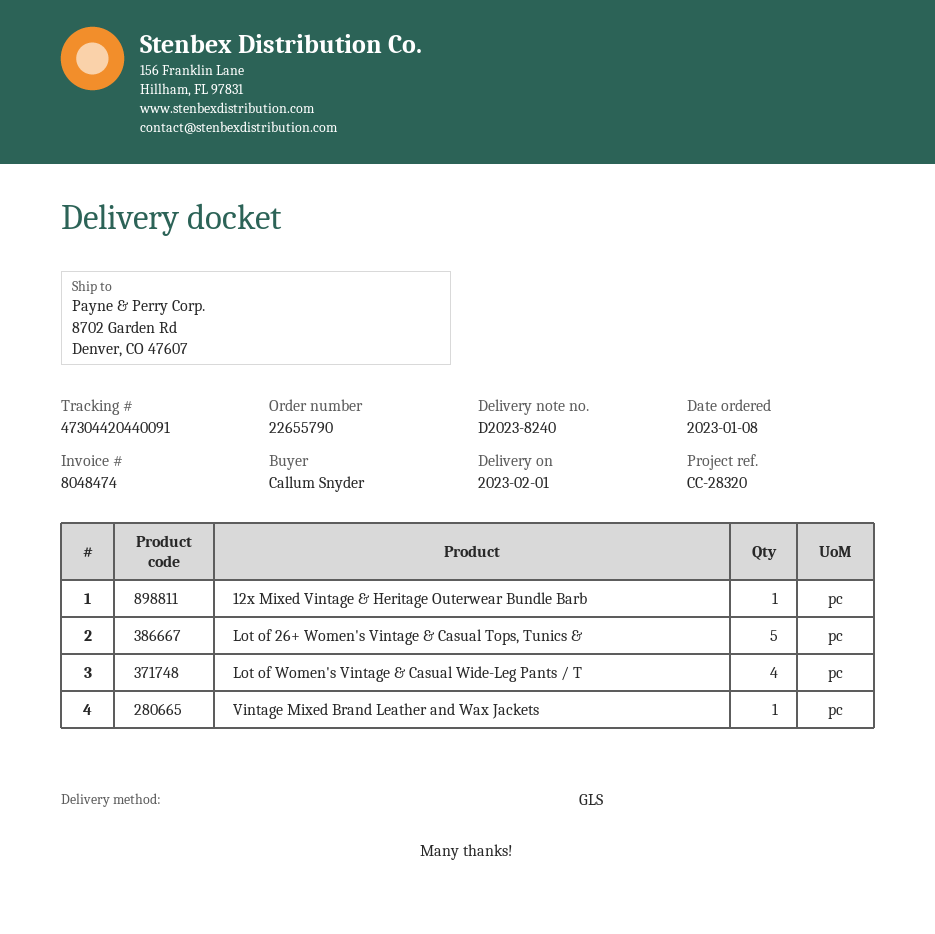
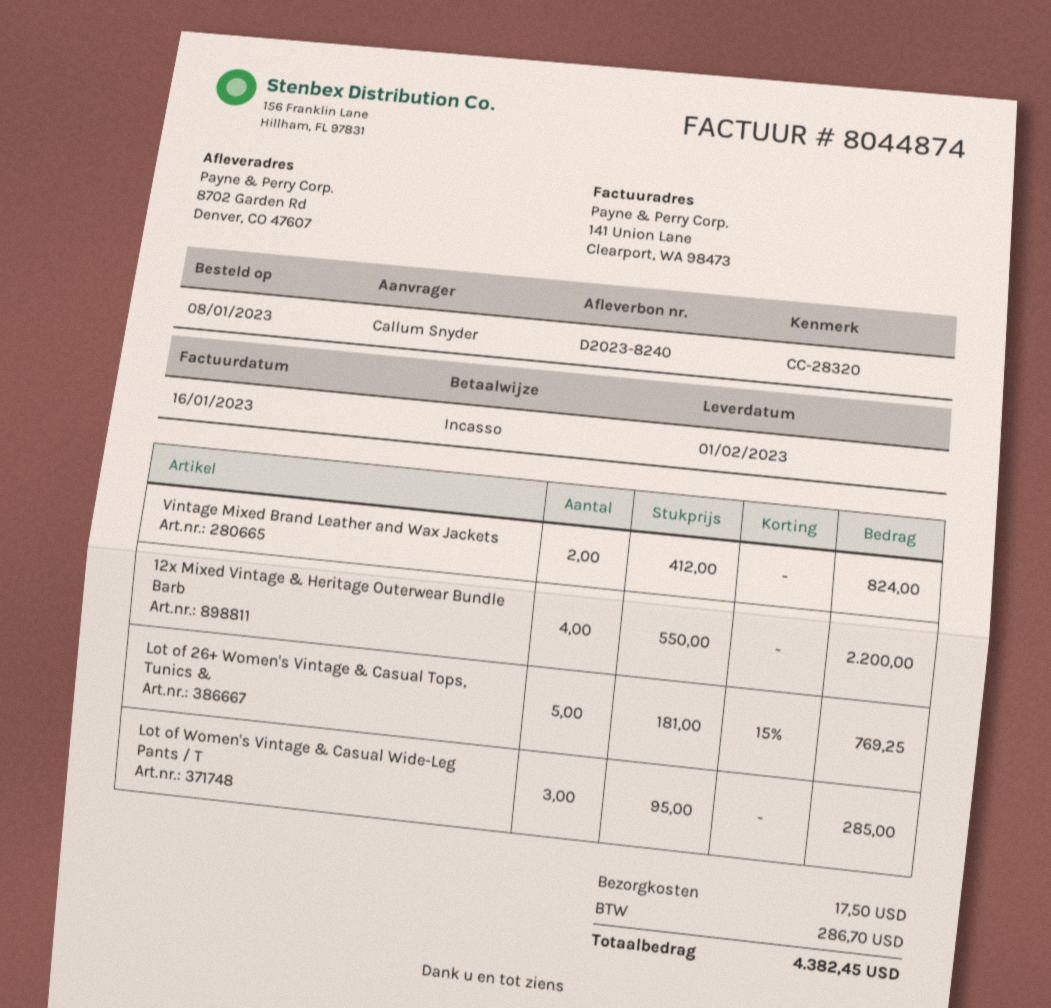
invoice number: 8048474 -> 8044874
12x Mixed Vintage & Heritage Outerwear Bundle Barb: 1 -> 4
Lot of Women's Vintage & Casual Wide-Leg Pants / T: 4 -> 3
Vintage Mixed Brand Leather and Wax Jackets: 1 -> 2

